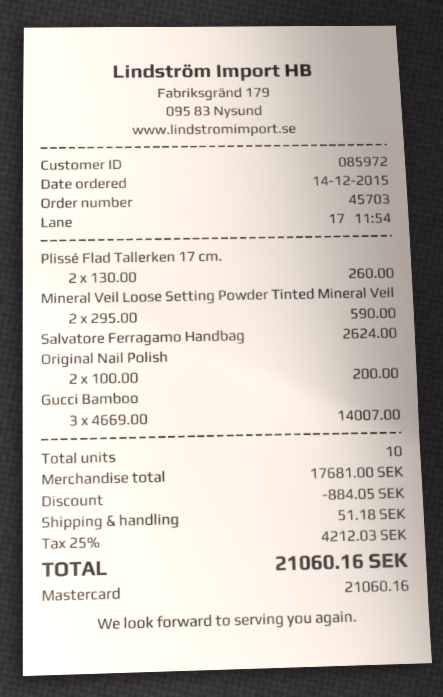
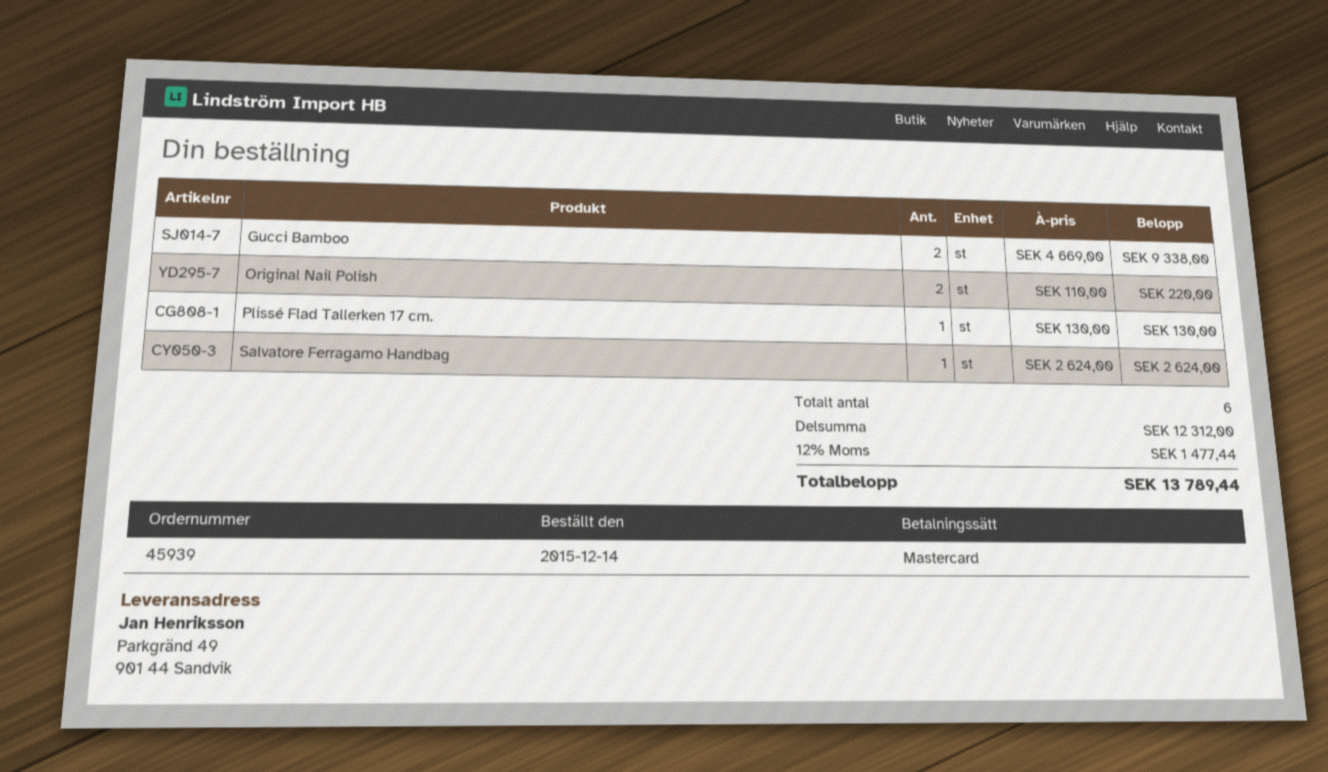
order number: 45703 -> 45939
Plissé Flad Tallerken 17 cm.: 2 x 130.00 = 260.00 -> 1 x 130.00 = 130.00
Mineral Veil Loose Setting Powder Tinted Mineral Veil: 2 x 295.00 = 590.00 -> none
Original Nail Polish: 2 x 100.00 = 200.00 -> 2 x 110.00 = 220.00
Gucci Bamboo: 3 x 4669.00 = 14007.00 -> 2 x 4669.00 = 9338.00
total quantity: 10 -> 6
subtotal: 17681.00 -> 12312.00
discount: 884.05 -> none
shipping: 51.18 -> none
tax: 25% = 4212.03 -> 12% = 1477.44
total: 21060.16 -> 13789.44

